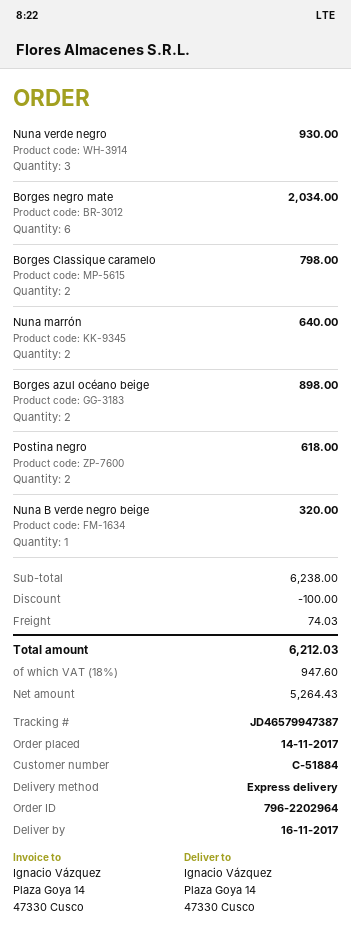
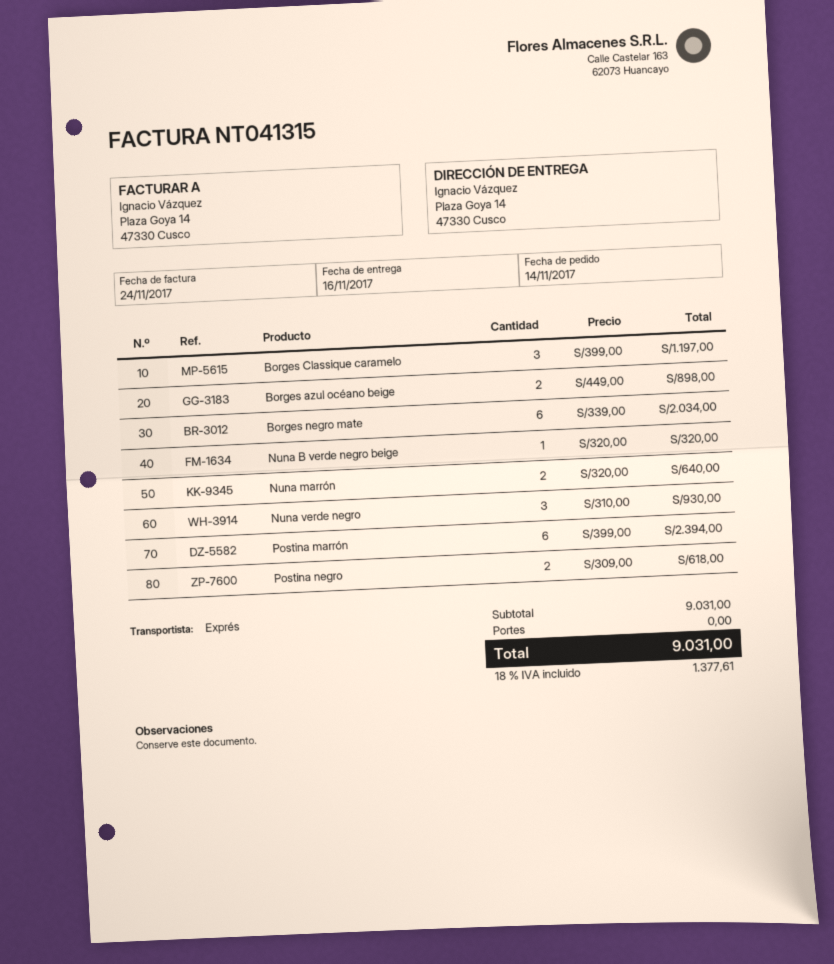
Borges Classique caramelo: 2 for 798.00 -> 3 for 1197.00
Postina marrón: none -> 6 for 2394.00
subtotal: 6238.00 -> 9031.00
discount: 100.00 -> none
shipping: 74.03 -> 0.00
tax: 18% = 947.60 -> 18% = 1377.61
total: 6212.03 -> 9031.00

